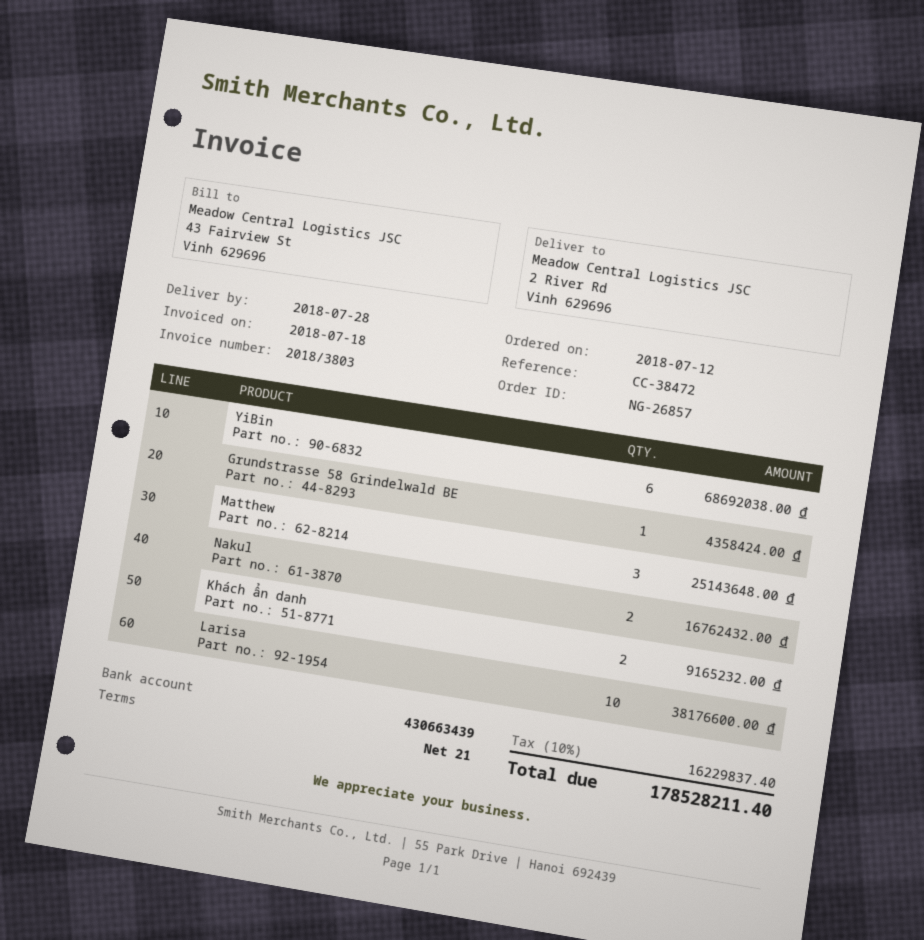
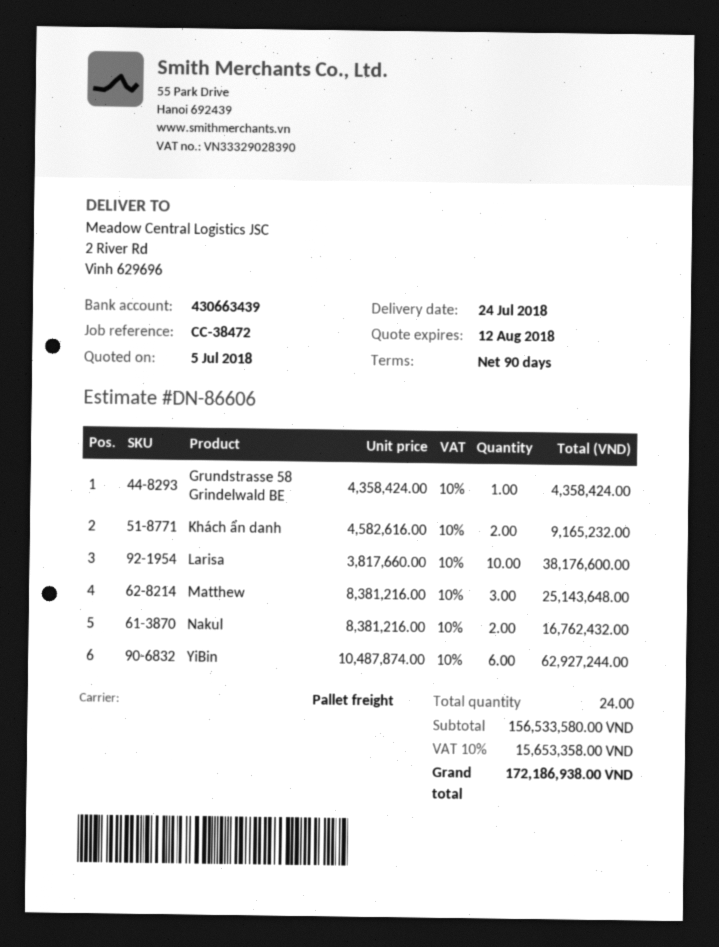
delivery date: 2018-07-28 -> 2018-07-24
payment terms: 21 days -> 90 days
YiBin: 6 for 68692038.00 -> 6 for 62927244.00
tax: 10% = 16229837.40 -> 10% = 15653358.00
total: 178528211.40 -> 172186938.00

